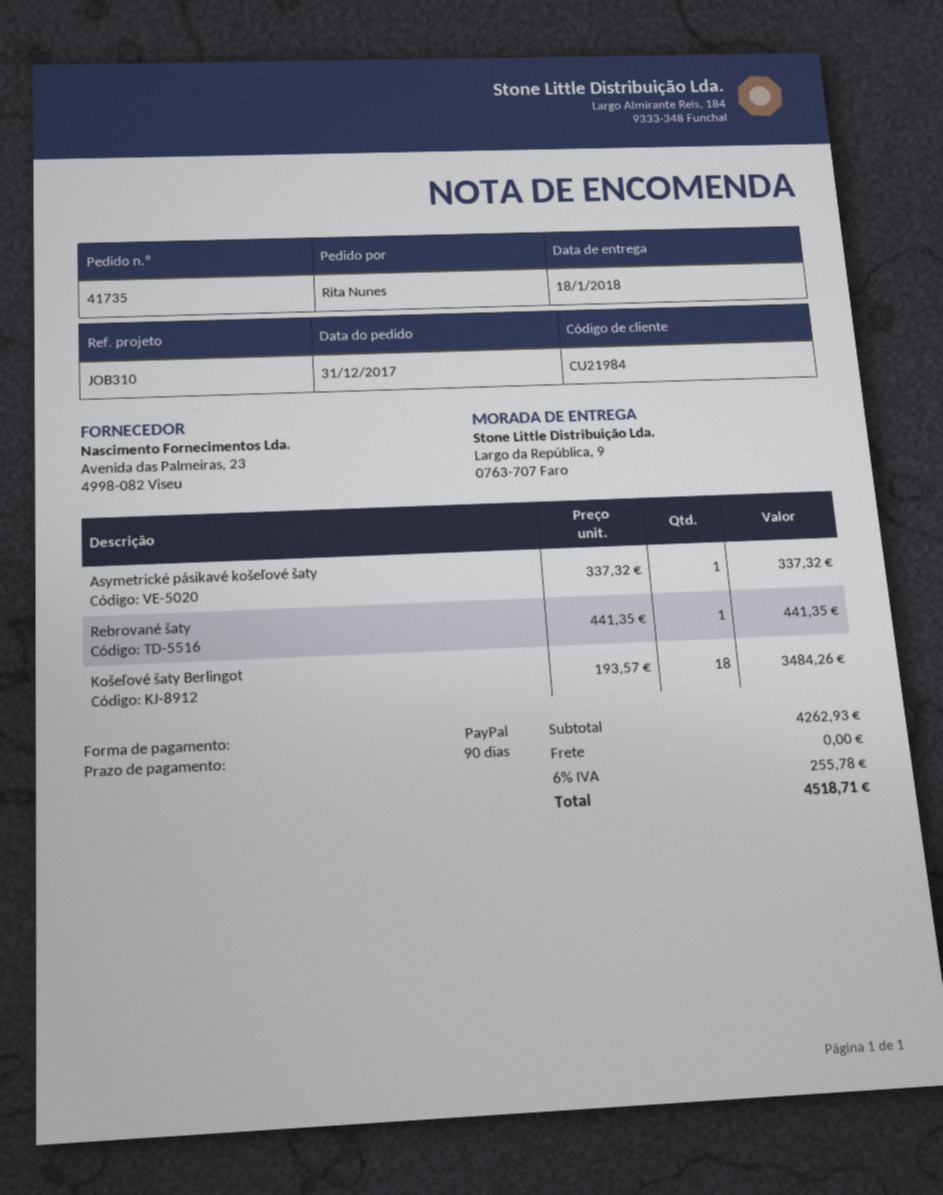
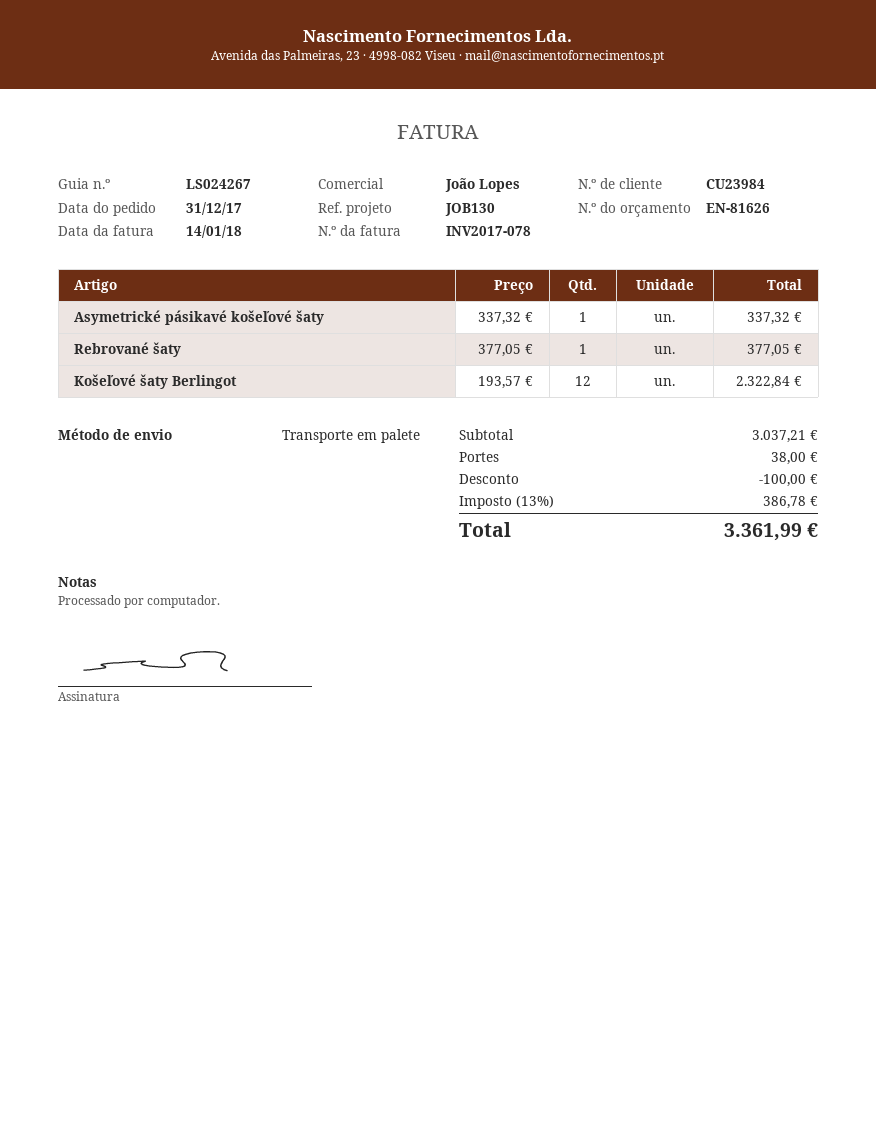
customer number: CU21984 -> CU23984
reference: JOB310 -> JOB130
Rebrované šaty: 1 x 441.35 = 441.35 -> 1 x 377.05 = 377.05
Košeľové šaty Berlingot: 18 x 193.57 = 3484.26 -> 12 x 193.57 = 2322.84
subtotal: 4262.93 -> 3037.21
discount: none -> 100.00
shipping: 0.00 -> 38.00
tax: 6% = 255.78 -> 13% = 386.78
total: 4518.71 -> 3361.99

